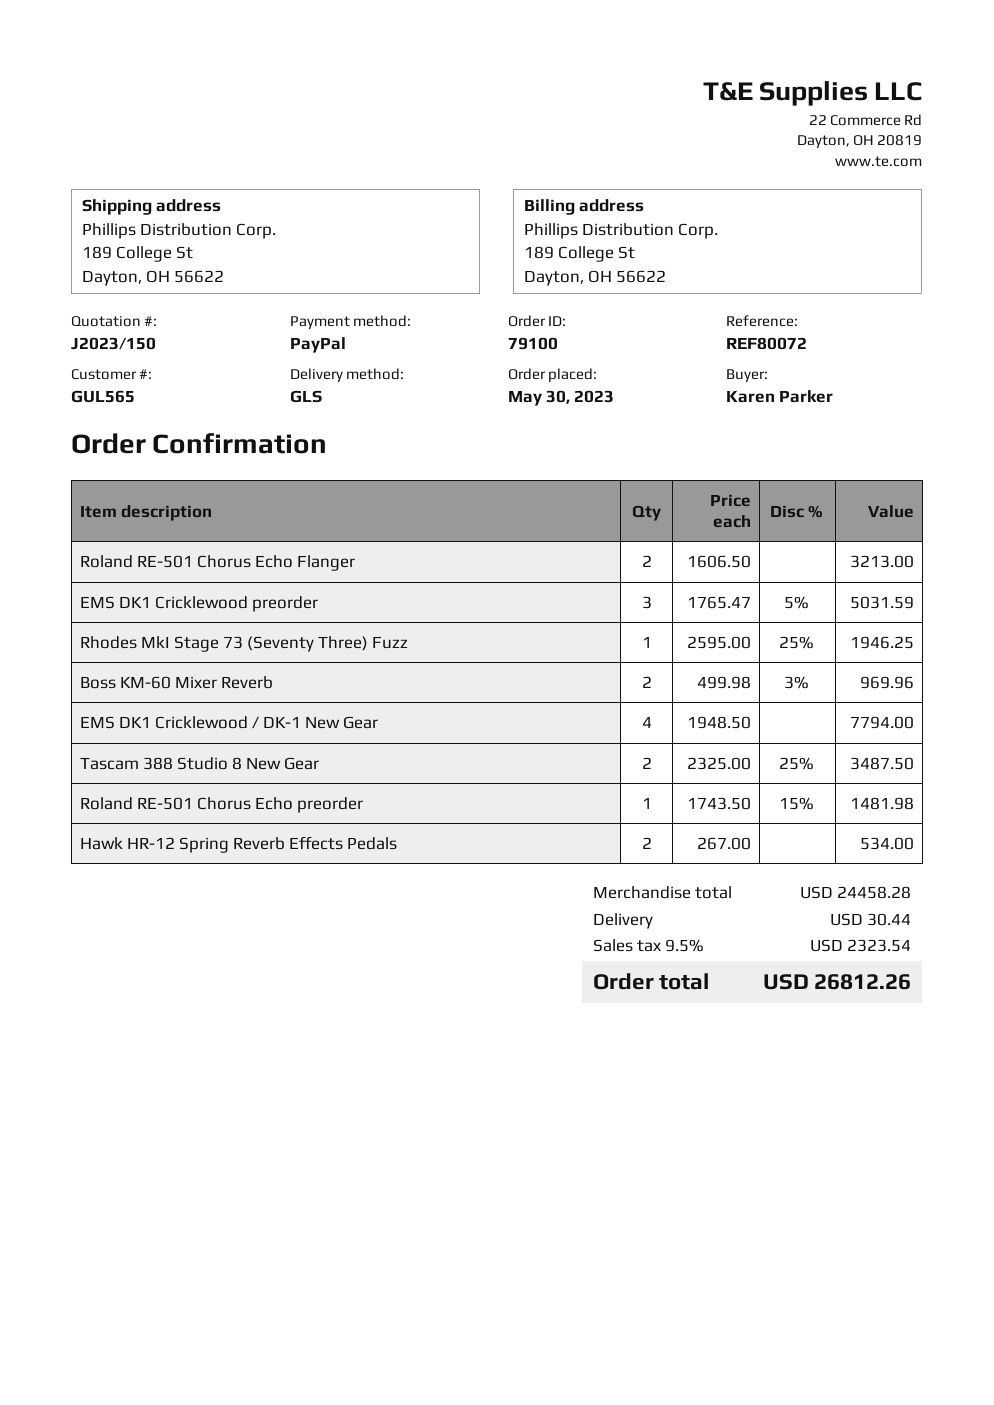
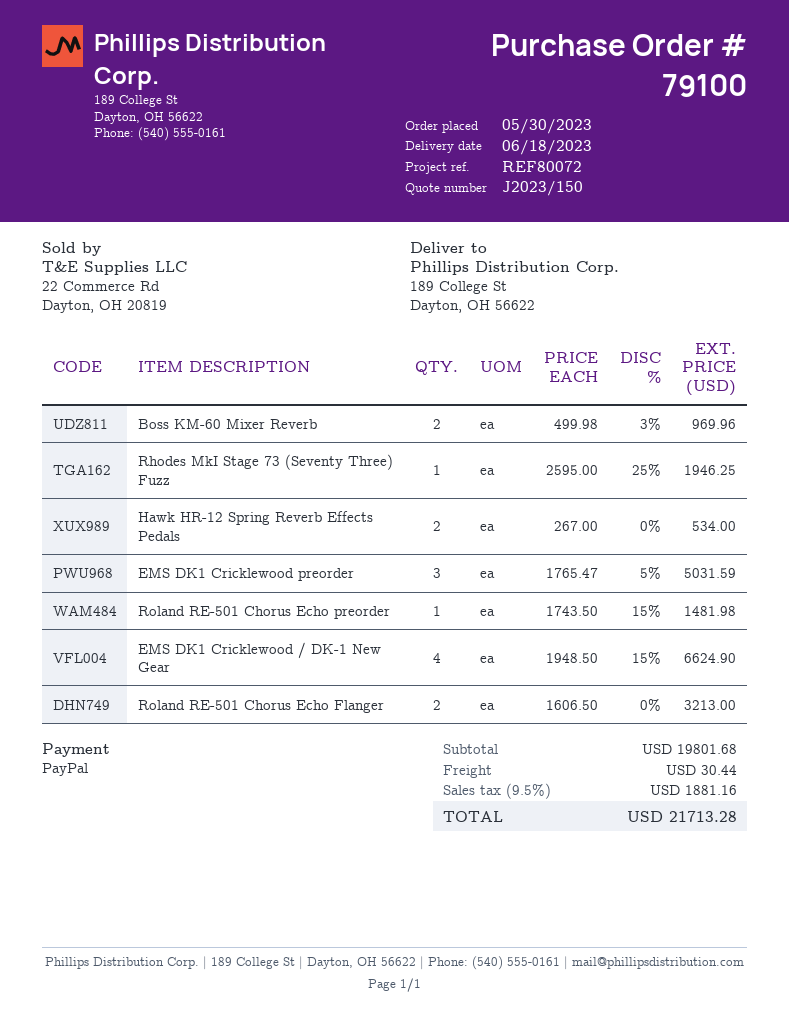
EMS DK1 Cricklewood / DK-1 New Gear: 4 x 1948.50 = 7794.00 -> 4 x 1948.50 - 15% = 6624.90
Tascam 388 Studio 8 New Gear: 2 x 2325.00 - 25% = 3487.50 -> none
subtotal: 24458.28 -> 19801.68
tax: 9.5% = 2323.54 -> 9.5% = 1881.16
total: 26812.26 -> 21713.28

